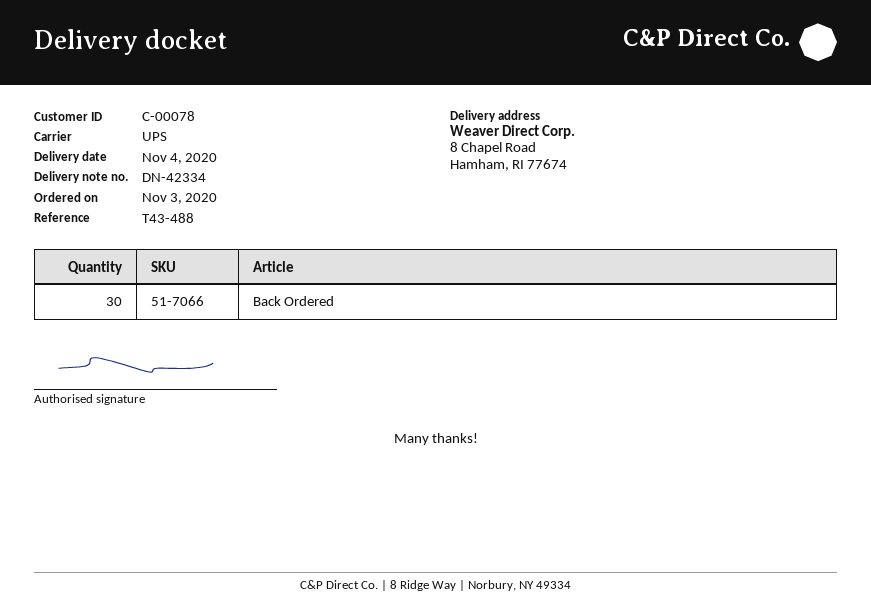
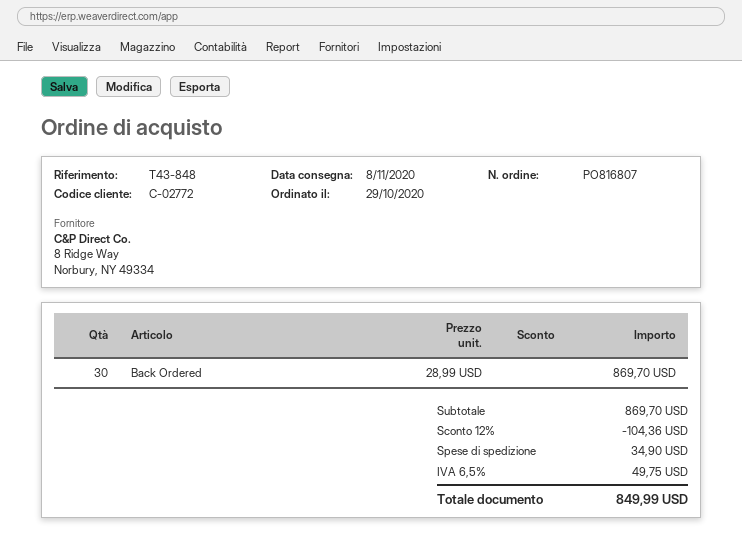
order date: 2020-11-03 -> 2020-10-29
delivery date: 2020-11-04 -> 2020-11-08
customer number: C-00078 -> C-02772
reference: T43-488 -> T43-848

